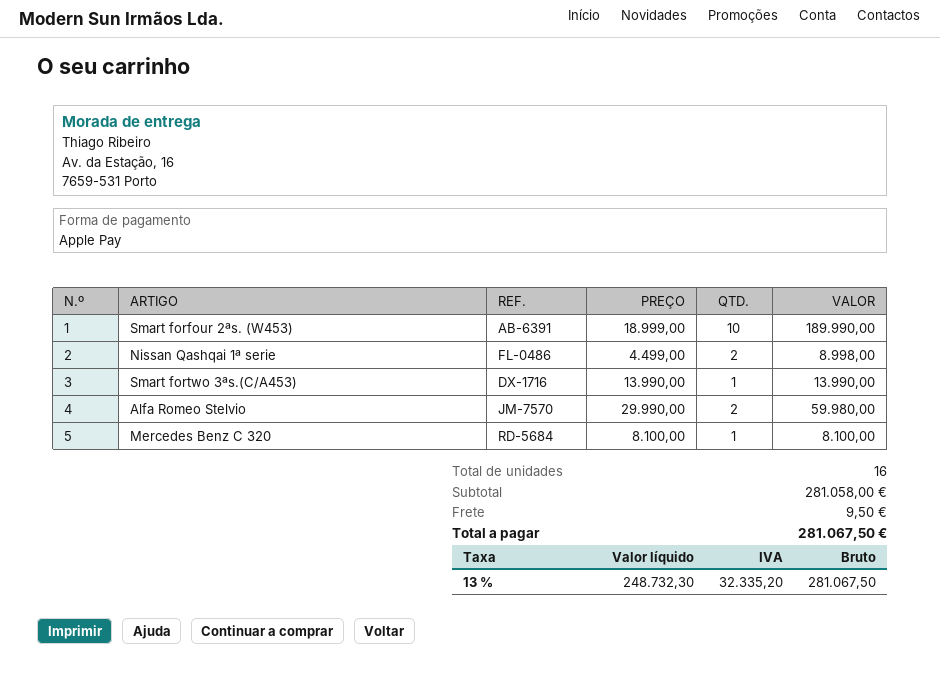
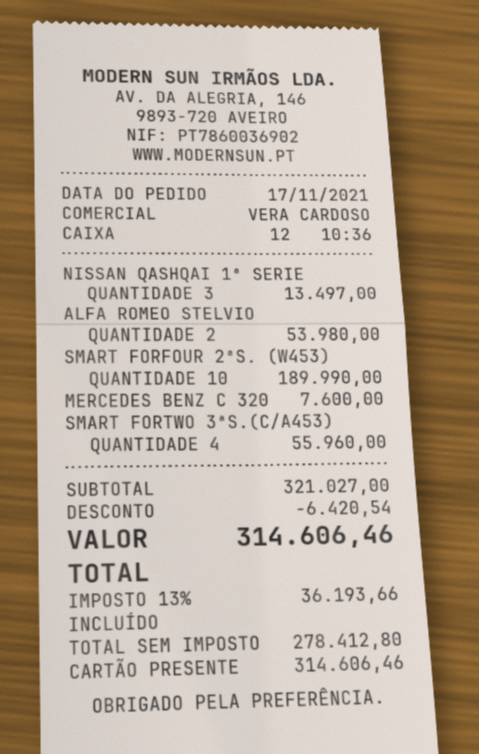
payment method: Apple Pay -> gift card
Nissan Qashqai 1ª serie: 2 for 8998.00 -> 3 for 13497.00
Smart fortwo 3ªs.(C/A453): 1 for 13990.00 -> 4 for 55960.00
Alfa Romeo Stelvio: 2 for 59980.00 -> 2 for 53980.00
Mercedes Benz C 320: 1 for 8100.00 -> 1 for 7600.00
subtotal: 281058.00 -> 321027.00
discount: none -> 6420.54
shipping: 9.50 -> none
net: 248732.30 -> 278412.80
tax: 13% = 32335.20 -> 13% = 36193.66
total: 281067.50 -> 314606.46

